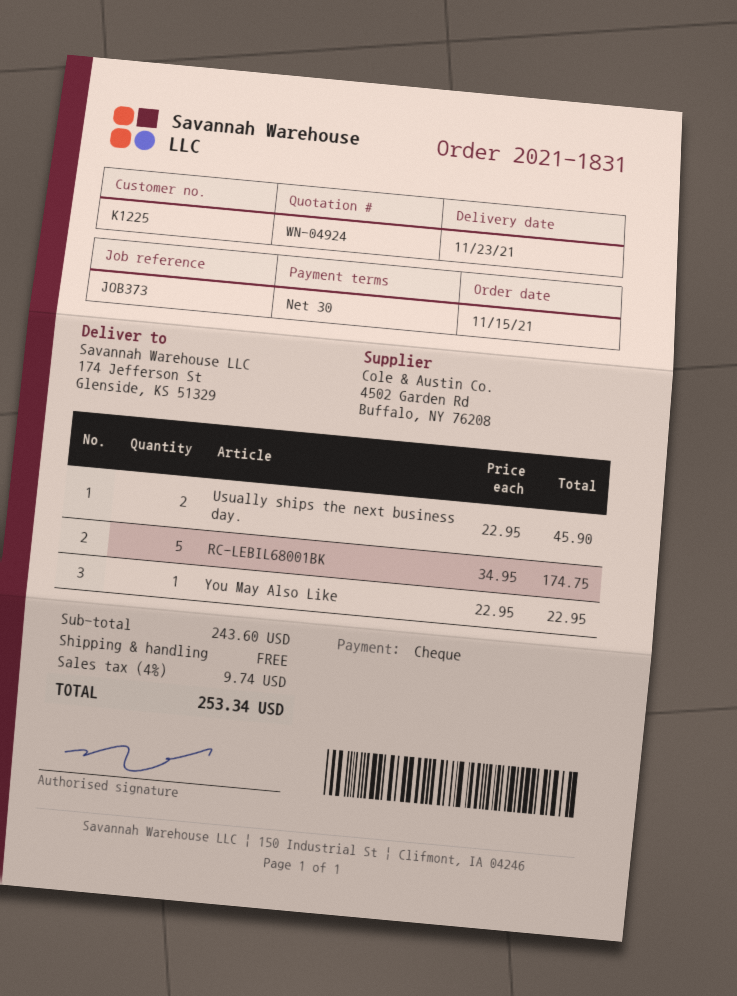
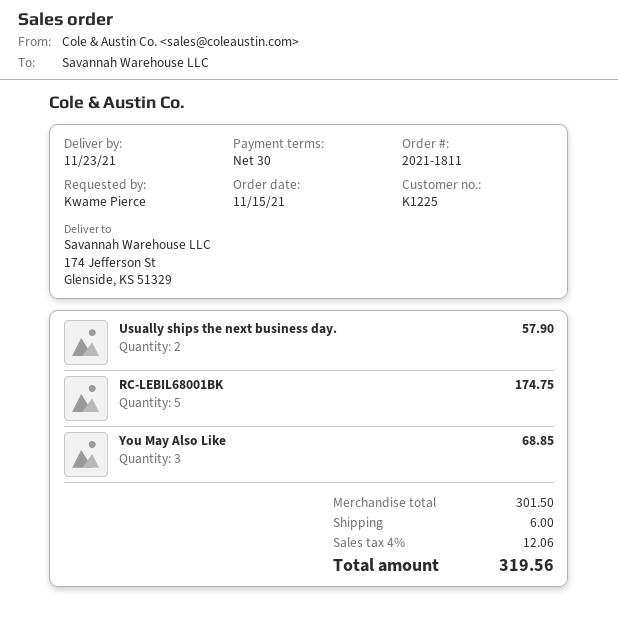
order number: 2021-1831 -> 2021-1811
Usually ships the next business day.: 2 for 45.90 -> 2 for 57.90
You May Also Like: 1 for 22.95 -> 3 for 68.85
subtotal: 243.60 -> 301.50
shipping: 0.00 -> 6.00
tax: 4% = 9.74 -> 4% = 12.06
total: 253.34 -> 319.56

